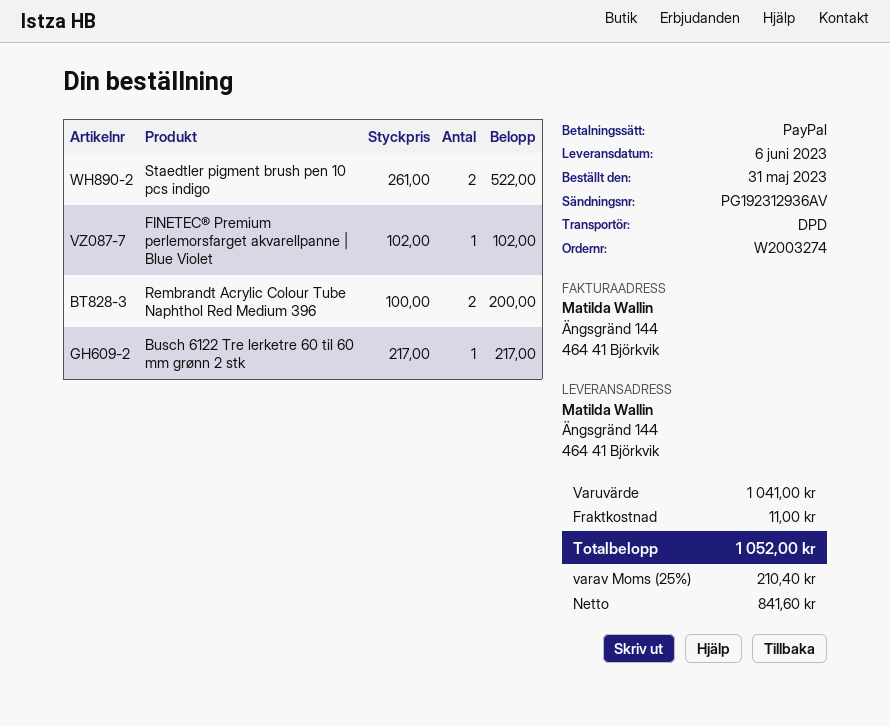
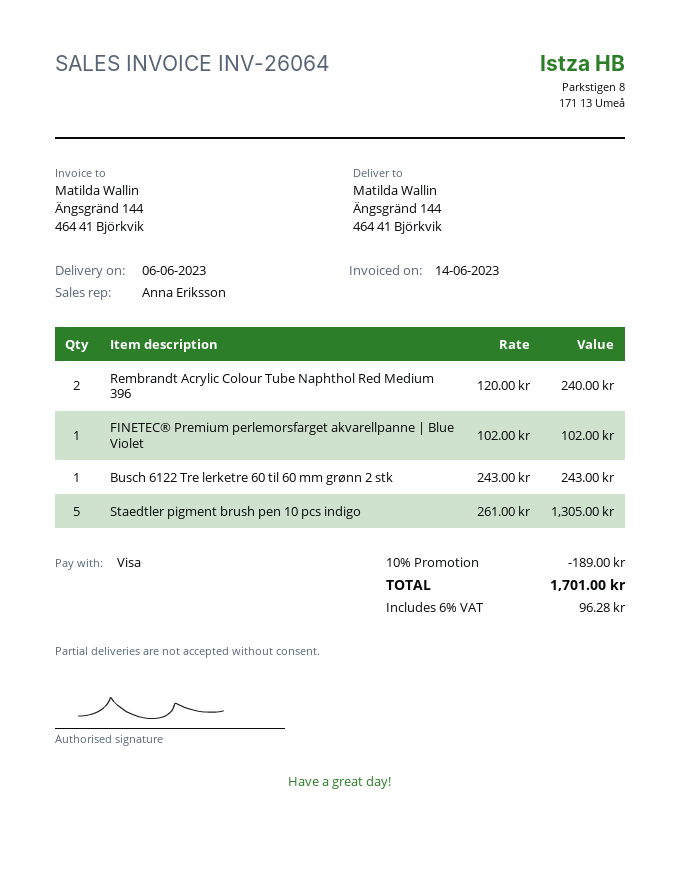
payment method: PayPal -> Visa
Staedtler pigment brush pen 10 pcs indigo: 2 x 261.00 = 522.00 -> 5 x 261.00 = 1305.00
Rembrandt Acrylic Colour Tube Naphthol Red Medium 396: 2 x 100.00 = 200.00 -> 2 x 120.00 = 240.00
Busch 6122 Tre lerketre 60 til 60 mm grønn 2 stk: 1 x 217.00 = 217.00 -> 1 x 243.00 = 243.00
discount: none -> 10% = 189.00
shipping: 11.00 -> none
tax: 25% = 210.40 -> 6% = 96.28
total: 1052.00 -> 1701.00

